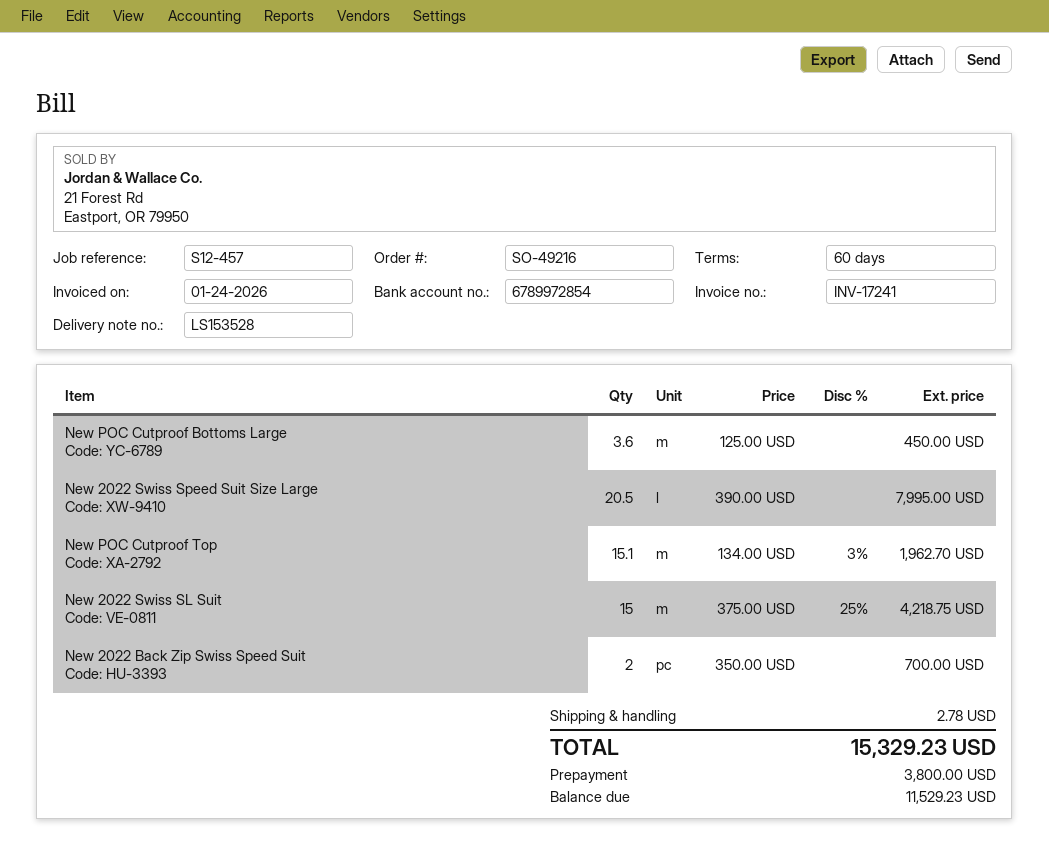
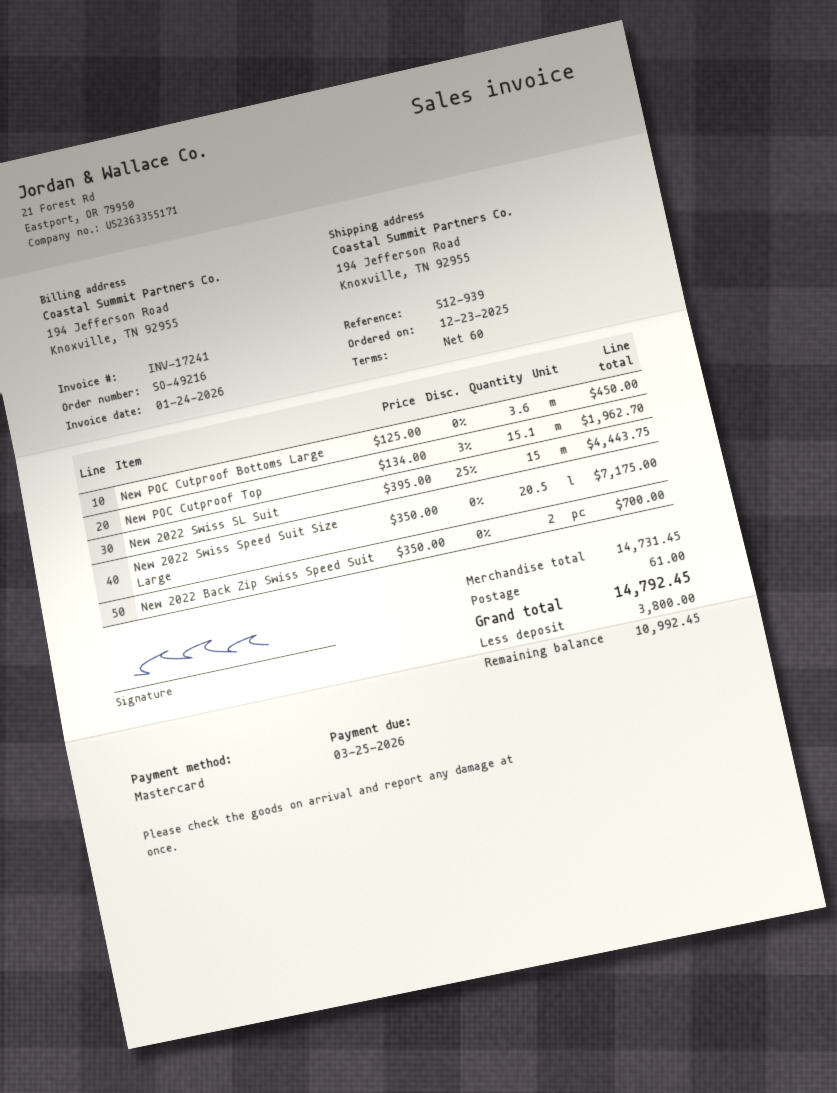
reference: S12-457 -> S12-939
New 2022 Swiss Speed Suit Size Large: 20.5 x 390.00 = 7995.00 -> 20.5 x 350.00 = 7175.00
New 2022 Swiss SL Suit: 15 x 375.00 - 25% = 4218.75 -> 15 x 395.00 - 25% = 4443.75
shipping: 2.78 -> 61.00
total: 15329.23 -> 14792.45
balance: 11529.23 -> 10992.45

